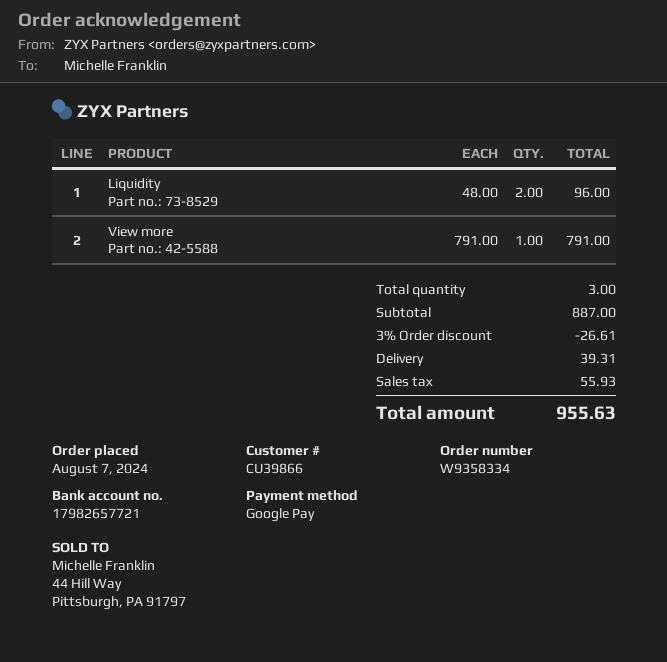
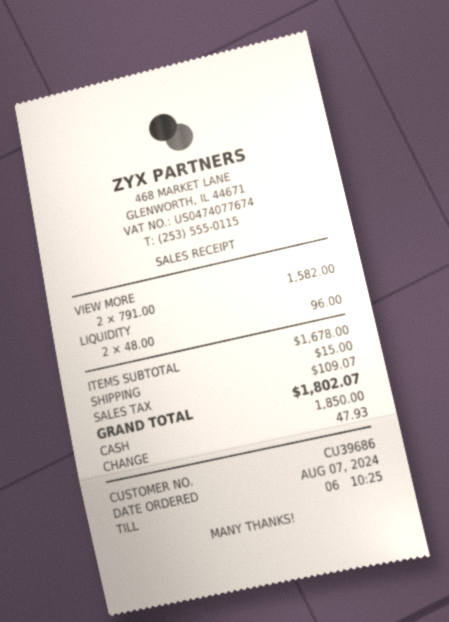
customer number: CU39866 -> CU39686
payment method: Google Pay -> cash
View more: 1 x 791.00 = 791.00 -> 2 x 791.00 = 1582.00
subtotal: 887.00 -> 1678.00
discount: 3% = 26.61 -> none
shipping: 39.31 -> 15.00
tax: 55.93 -> 109.07
total: 955.63 -> 1802.07

